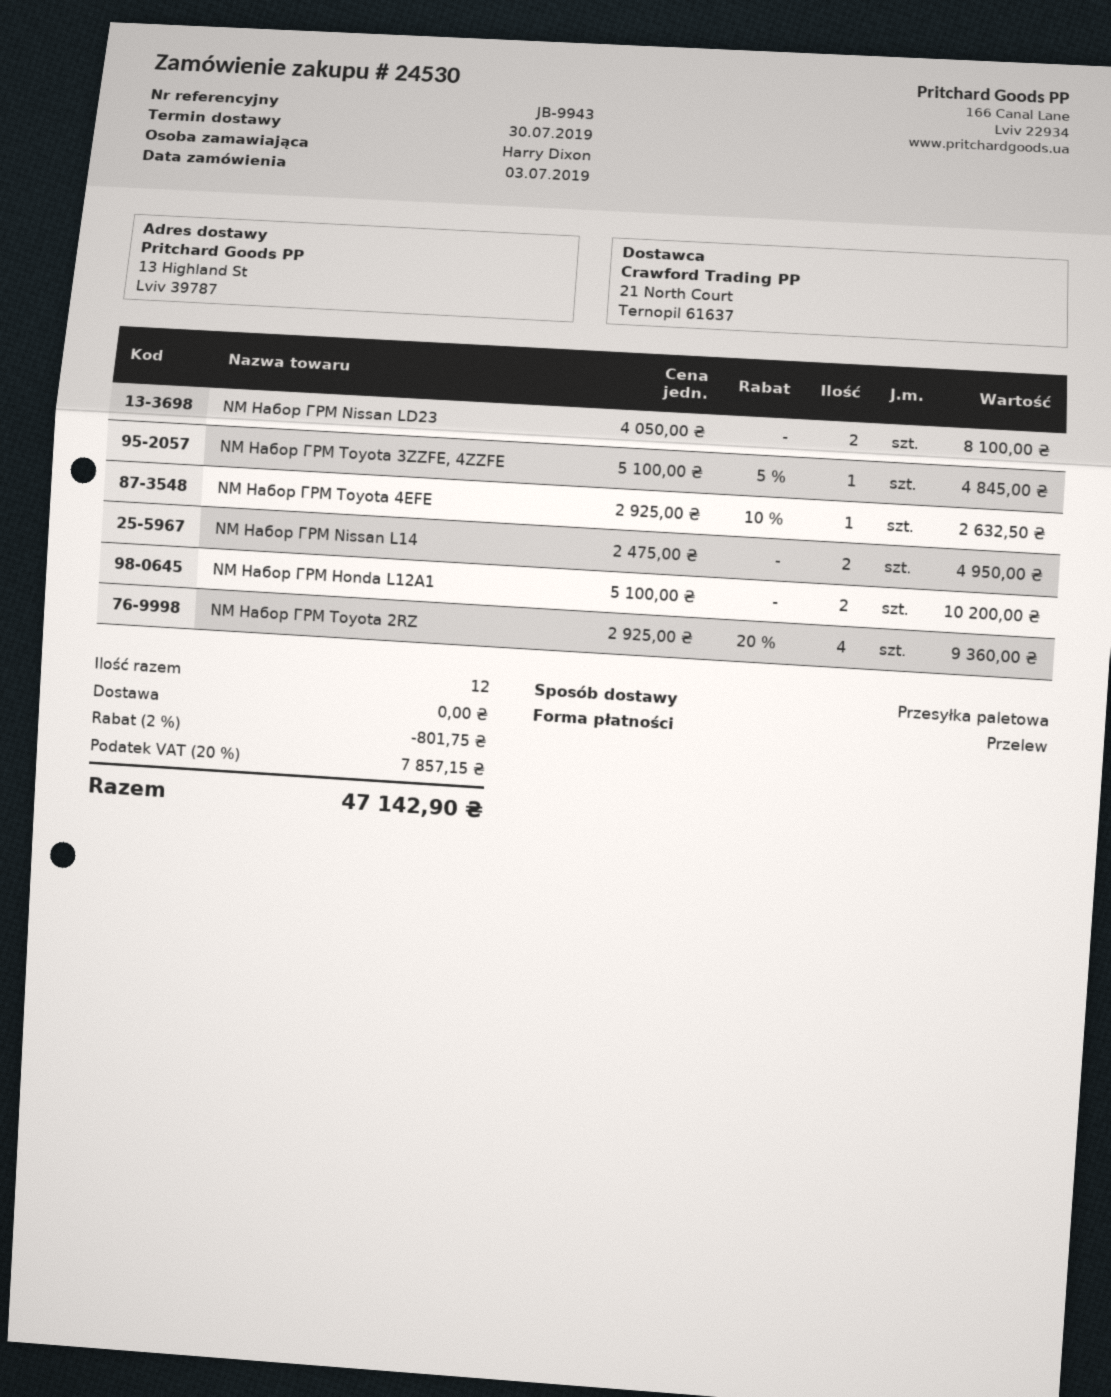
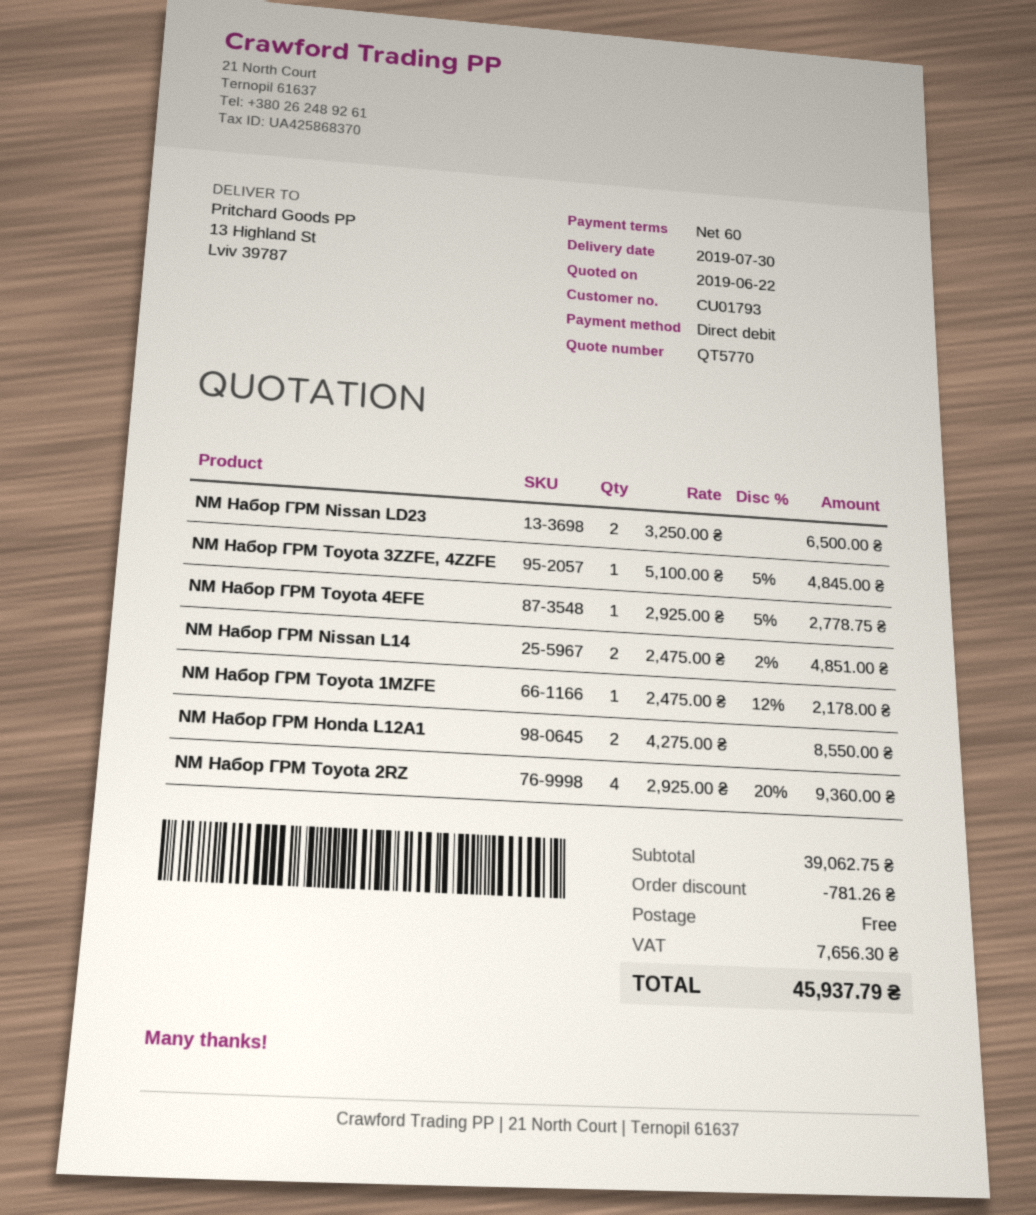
payment method: bank transfer -> direct debit
NM Набор ГРМ Nissan LD23: 2 x 4050.00 = 8100.00 -> 2 x 3250.00 = 6500.00
NM Набор ГРМ Toyota 4EFE: 1 x 2925.00 - 10% = 2632.50 -> 1 x 2925.00 - 5% = 2778.75
NM Набор ГРМ Nissan L14: 2 x 2475.00 = 4950.00 -> 2 x 2475.00 - 2% = 4851.00
NM Набор ГРМ Honda L12A1: 2 x 5100.00 = 10200.00 -> 2 x 4275.00 = 8550.00
NM Набор ГРМ Toyota 1MZFE: none -> 1 x 2475.00 - 12% = 2178.00
discount: 801.75 -> 781.26
tax: 7857.15 -> 7656.30
total: 47142.90 -> 45937.79

